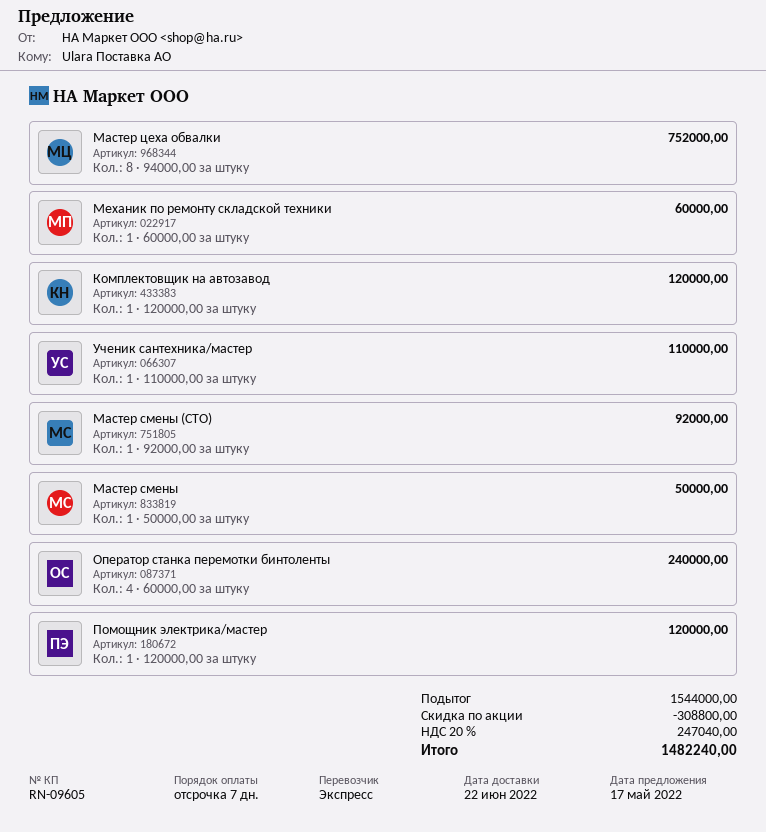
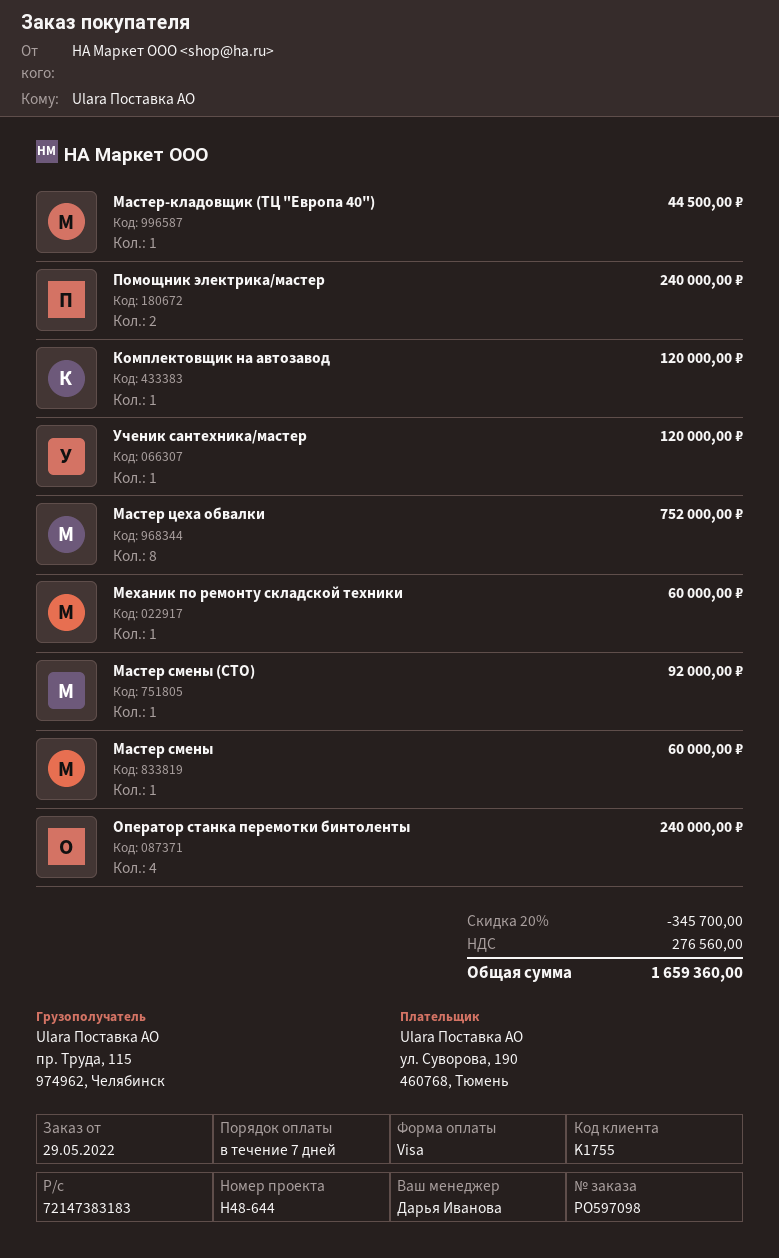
Ученик сантехника/мастер: 1 for 110000.00 -> 1 for 120000.00
Мастер смены: 1 for 50000.00 -> 1 for 60000.00
Помощник электрика/мастер: 1 for 120000.00 -> 2 for 240000.00
Мастер-кладовщик (ТЦ "Европа 40"): none -> 1 for 44500.00
discount: 308800.00 -> 345700.00
tax: 247040.00 -> 276560.00
total: 1482240.00 -> 1659360.00

